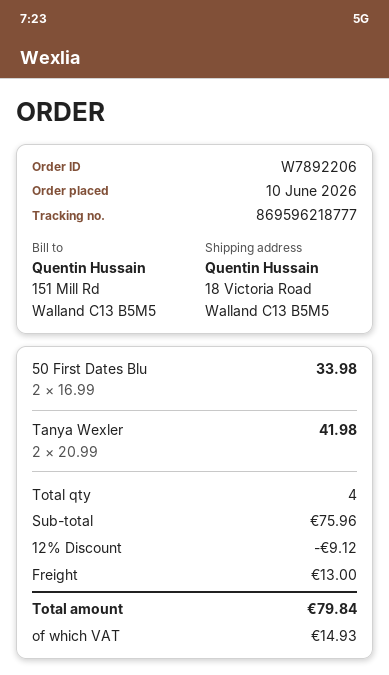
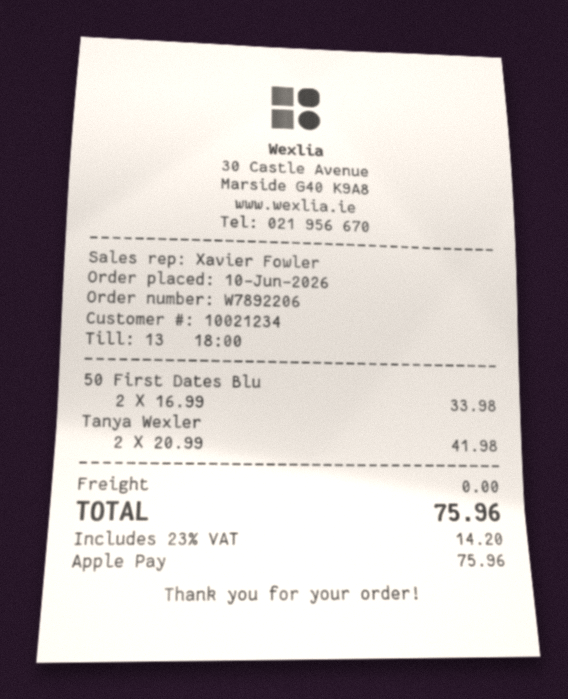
discount: 12% = 9.12 -> none
shipping: 13.00 -> 0.00
tax: 14.93 -> 14.20
total: 79.84 -> 75.96

